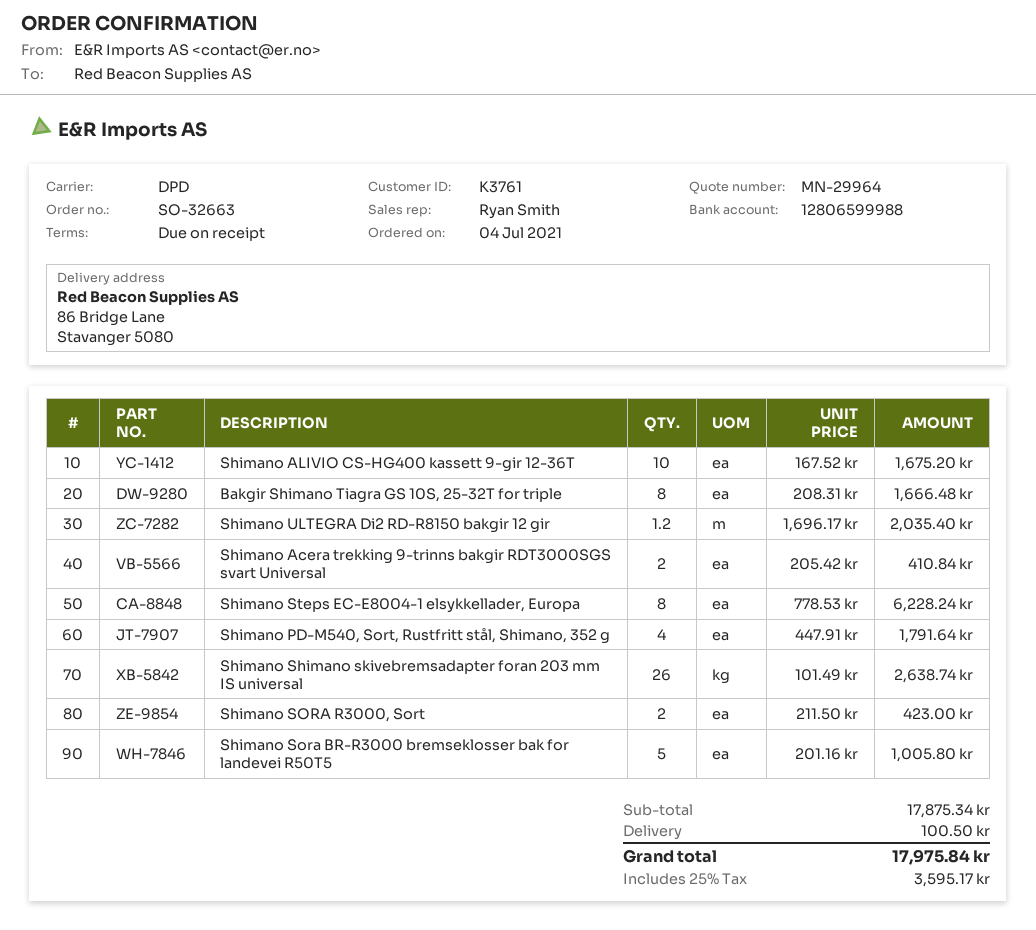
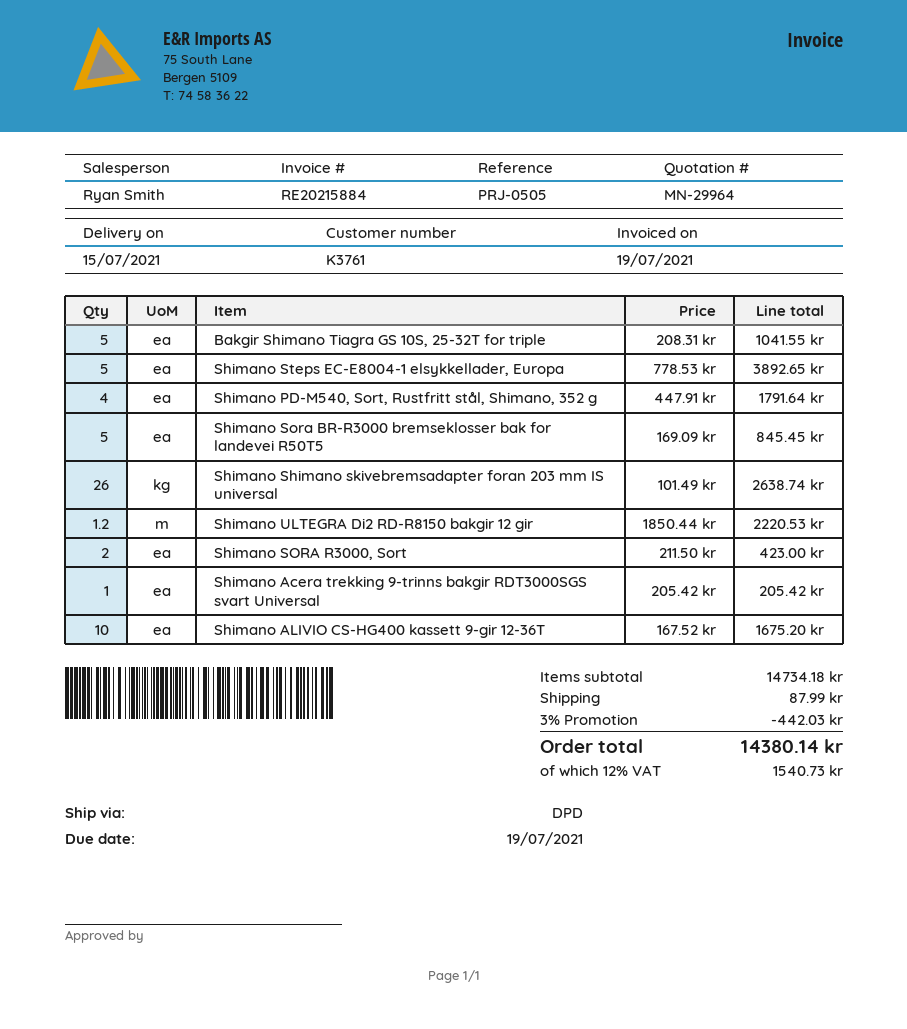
Bakgir Shimano Tiagra GS 10S, 25-32T for triple: 8 x 208.31 = 1666.48 -> 5 x 208.31 = 1041.55
Shimano ULTEGRA Di2 RD-R8150 bakgir 12 gir: 1.2 x 1696.17 = 2035.40 -> 1.2 x 1850.44 = 2220.53
Shimano Acera trekking 9-trinns bakgir RDT3000SGS svart Universal: 2 x 205.42 = 410.84 -> 1 x 205.42 = 205.42
Shimano Steps EC-E8004-1 elsykkellader, Europa: 8 x 778.53 = 6228.24 -> 5 x 778.53 = 3892.65
Shimano Sora BR-R3000 bremseklosser bak for landevei R50T5: 5 x 201.16 = 1005.80 -> 5 x 169.09 = 845.45
subtotal: 17875.34 -> 14734.18
discount: none -> 3% = 442.03
shipping: 100.50 -> 87.99
tax: 25% = 3595.17 -> 12% = 1540.73
total: 17975.84 -> 14380.14

